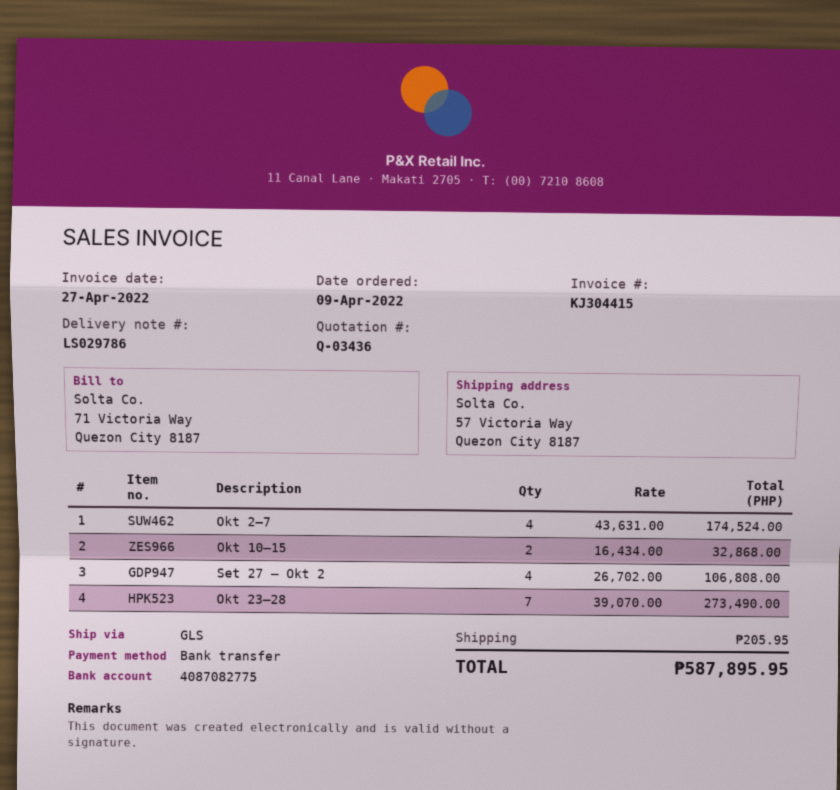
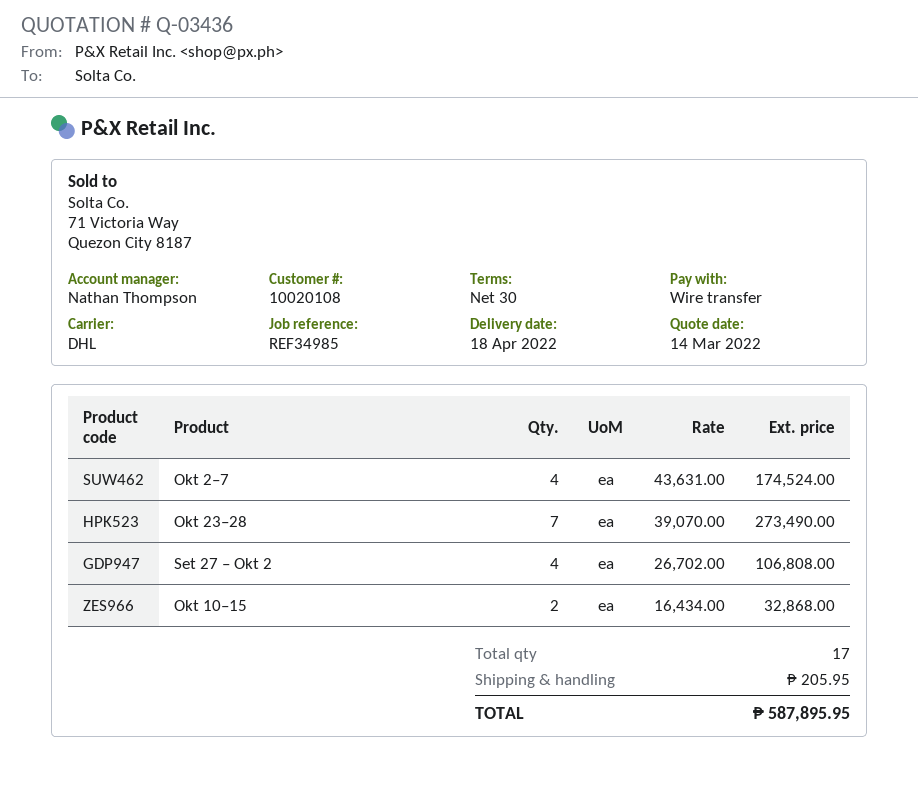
shipping method: GLS -> DHL

